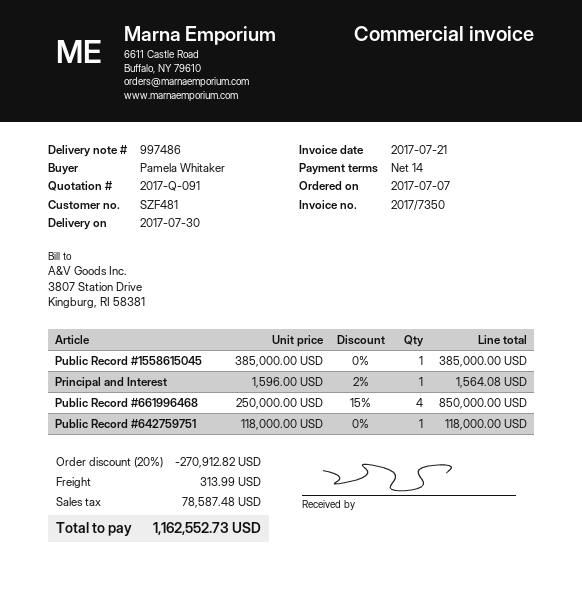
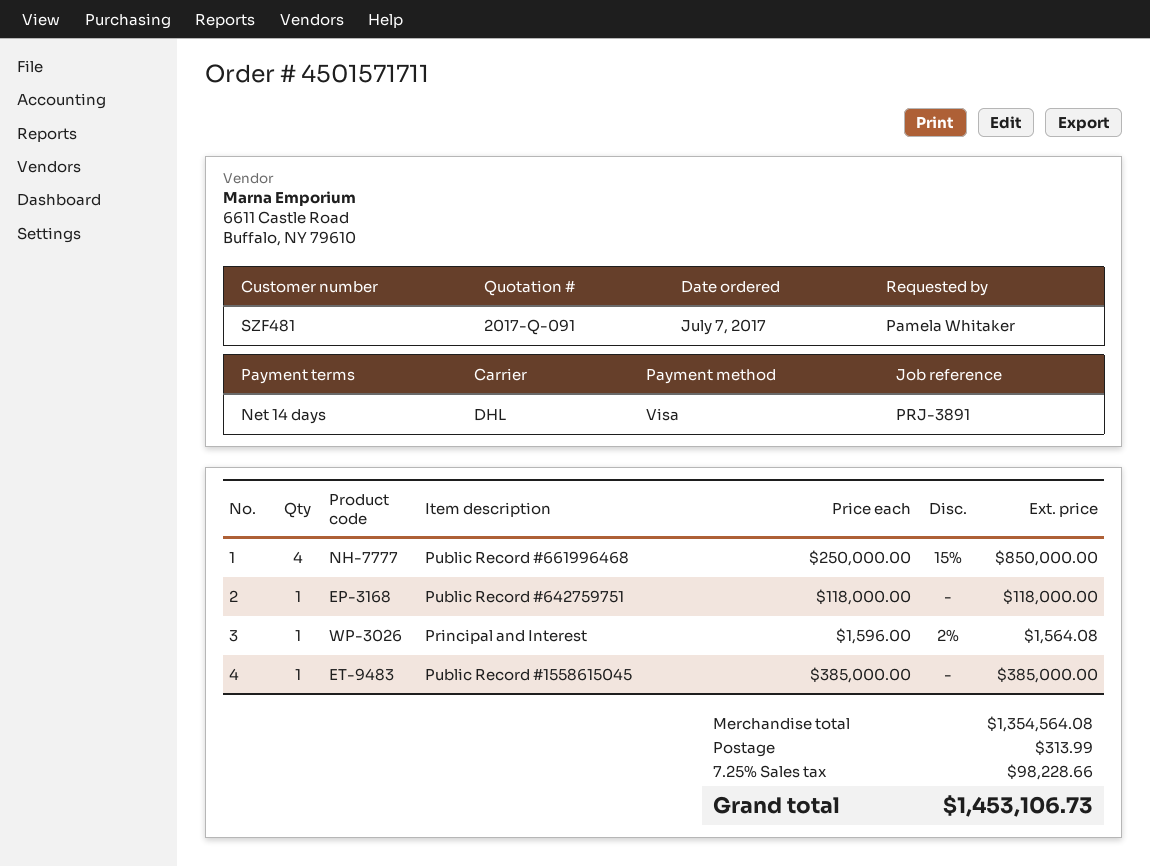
discount: 20% = 270912.82 -> none
tax: 78587.48 -> 98228.66
total: 1162552.73 -> 1453106.73

